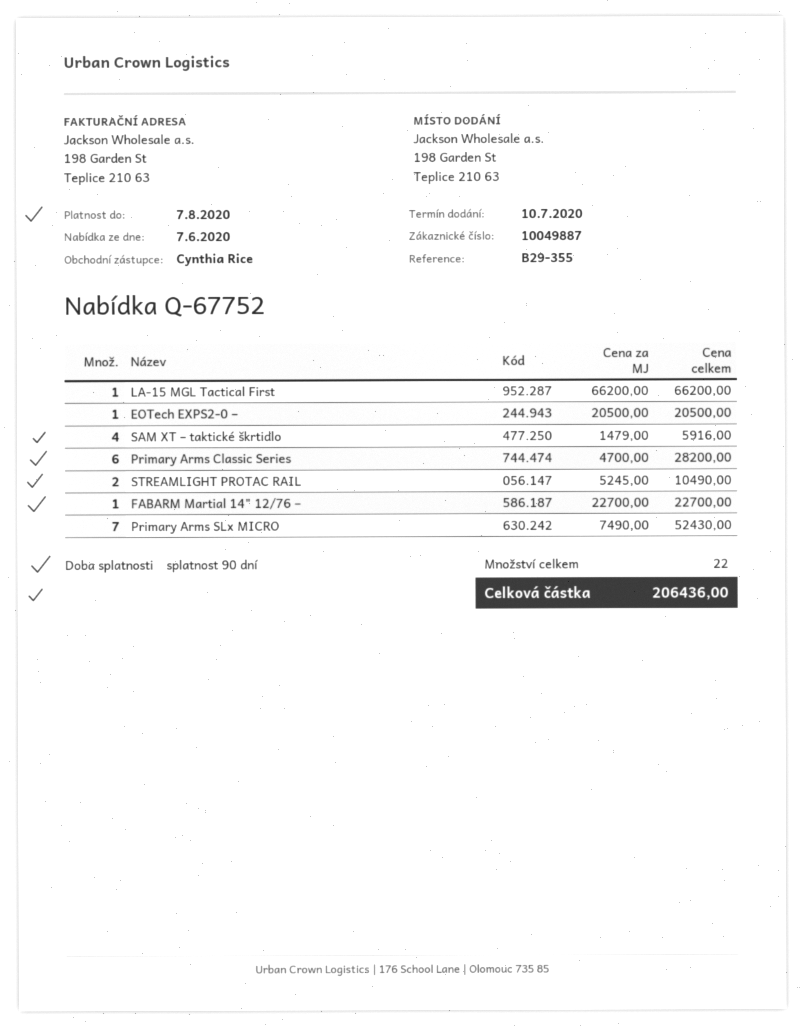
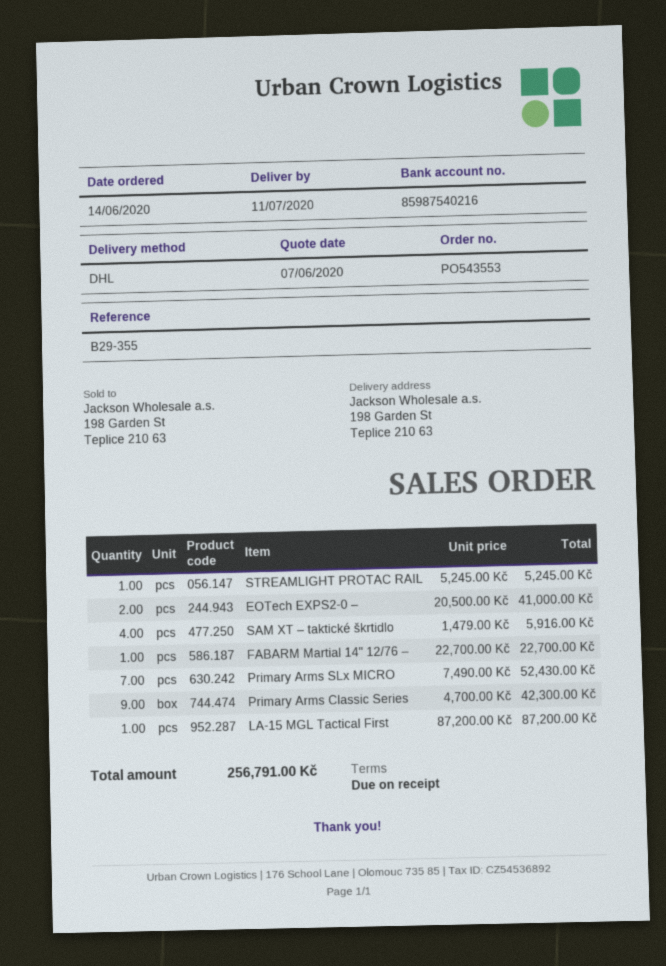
delivery date: 2020-07-10 -> 2020-07-11
payment terms: 90 days -> on receipt
LA-15 MGL Tactical First: 1 x 66200.00 = 66200.00 -> 1 x 87200.00 = 87200.00
EOTech EXPS2-0 –: 1 x 20500.00 = 20500.00 -> 2 x 20500.00 = 41000.00
Primary Arms Classic Series: 6 x 4700.00 = 28200.00 -> 9 x 4700.00 = 42300.00
STREAMLIGHT PROTAC RAIL: 2 x 5245.00 = 10490.00 -> 1 x 5245.00 = 5245.00
total: 206436.00 -> 256791.00

